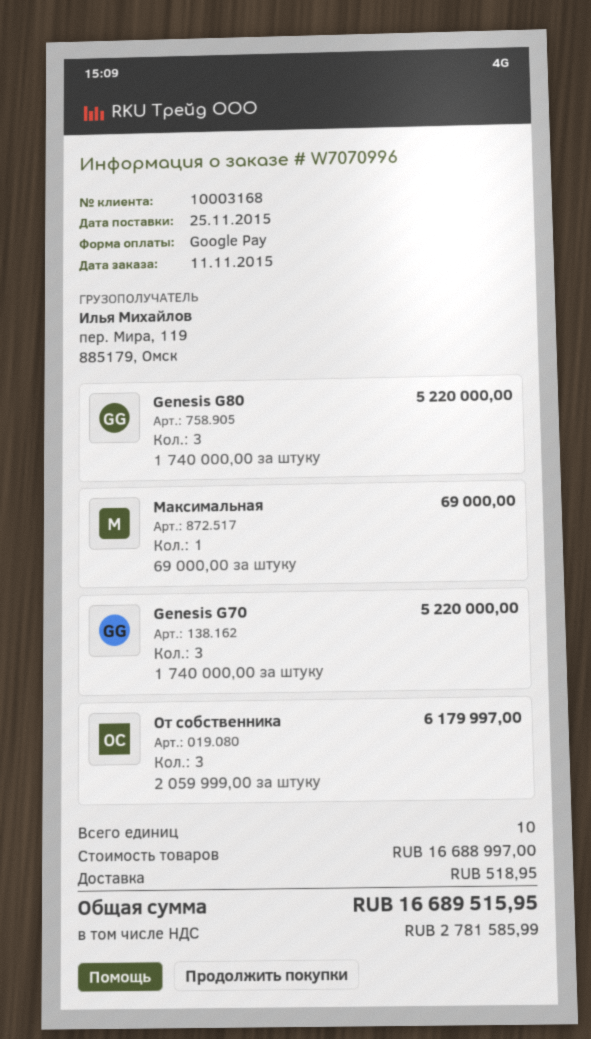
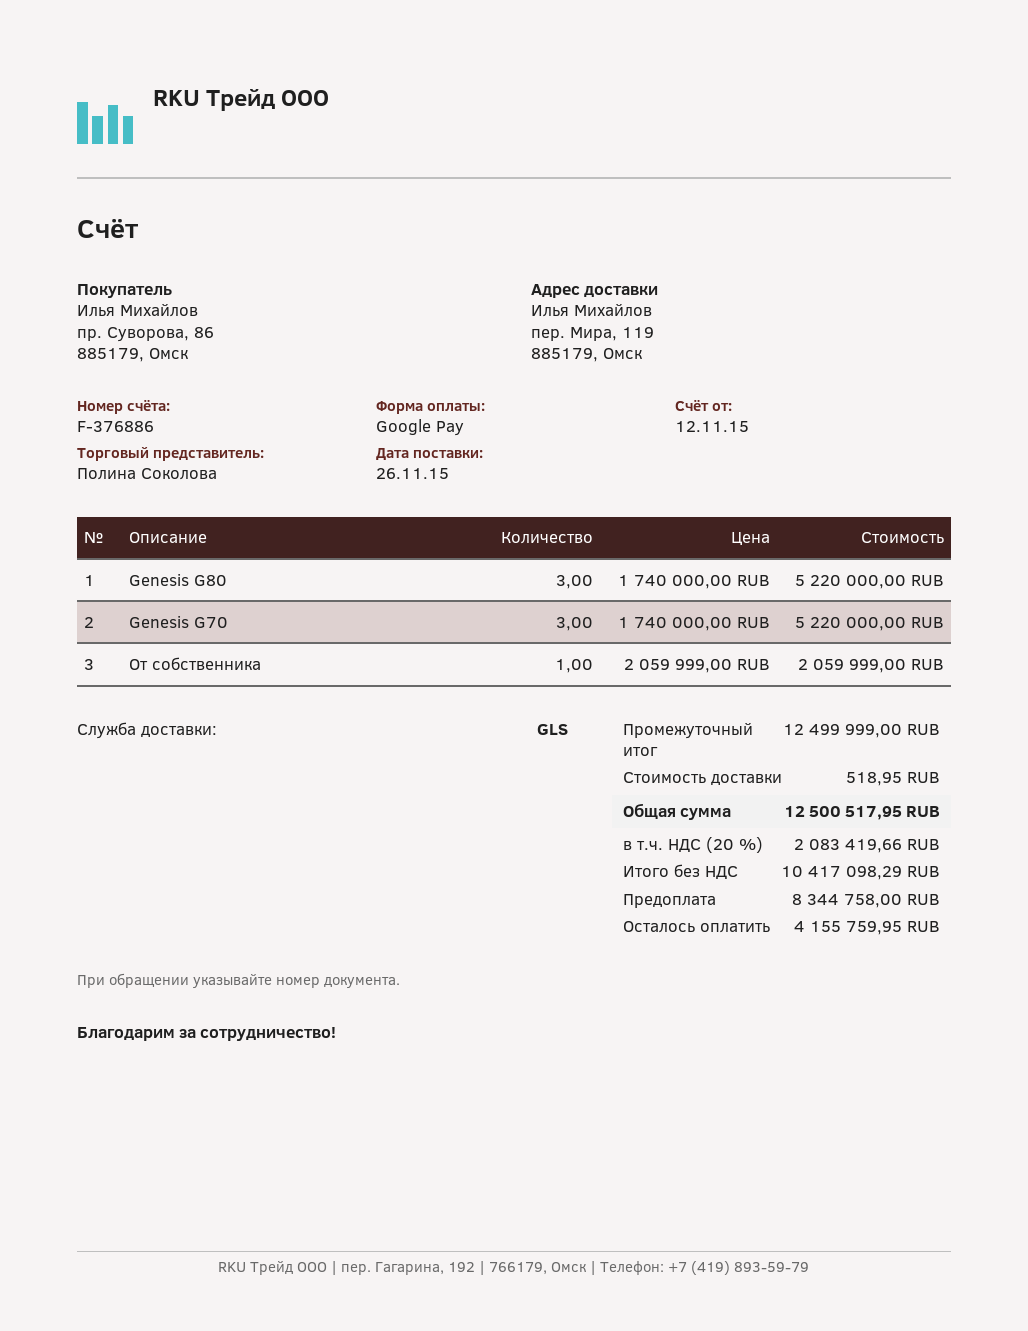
delivery date: 2015-11-25 -> 2015-11-26
Максимальная: 1 x 69000.00 = 69000.00 -> none
От собственника: 3 x 2059999.00 = 6179997.00 -> 1 x 2059999.00 = 2059999.00
subtotal: 16688997.00 -> 12499999.00
tax: 2781585.99 -> 2083419.66
total: 16689515.95 -> 12500517.95

